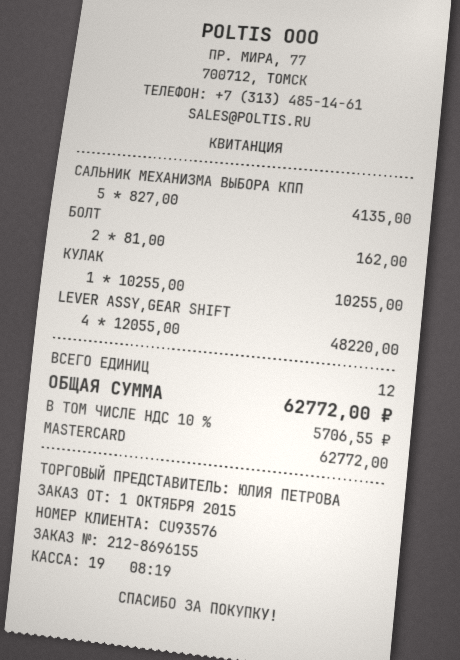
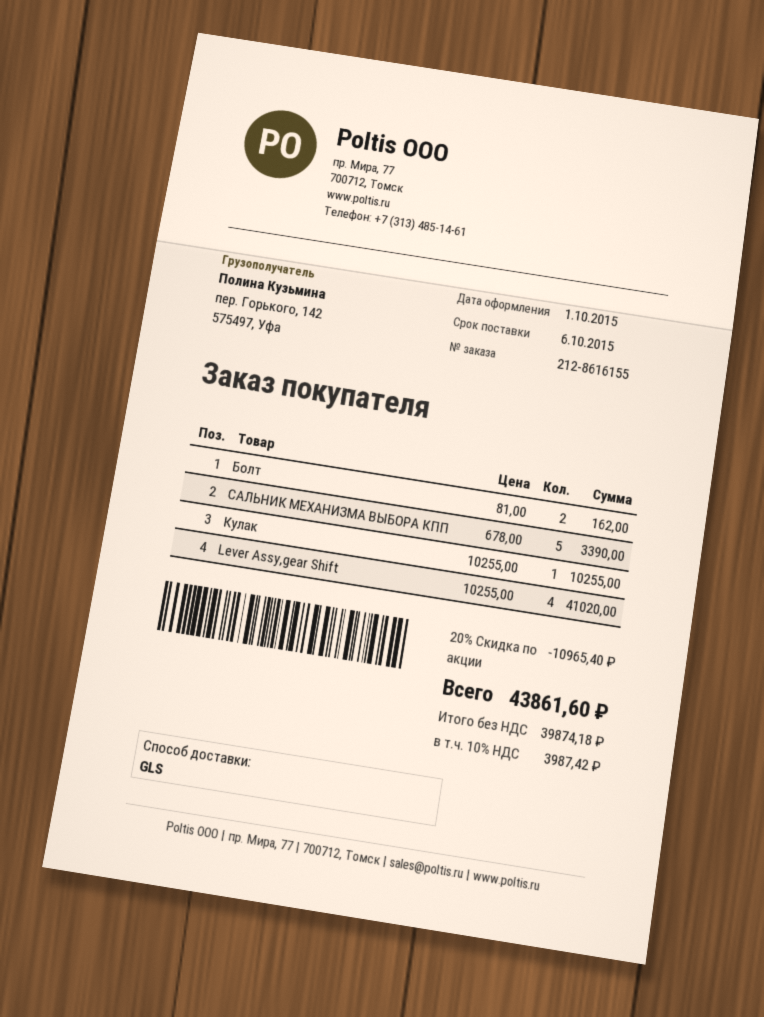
order number: 212-8696155 -> 212-8616155
САЛЬНИК МЕХАНИЗМА ВЫБОРА КПП: 5 x 827.00 = 4135.00 -> 5 x 678.00 = 3390.00
LEVER ASSY,GEAR SHIFT: 4 x 12055.00 = 48220.00 -> 4 x 10255.00 = 41020.00
discount: none -> 20% = 10965.40
tax: 10% = 5706.55 -> 10% = 3987.42
total: 62772.00 -> 43861.60

